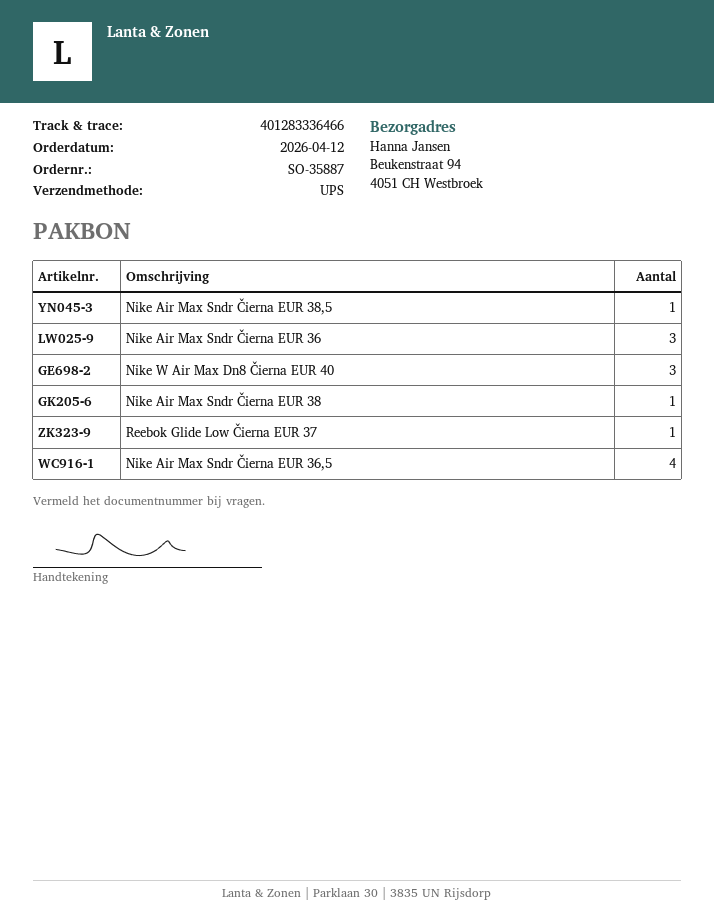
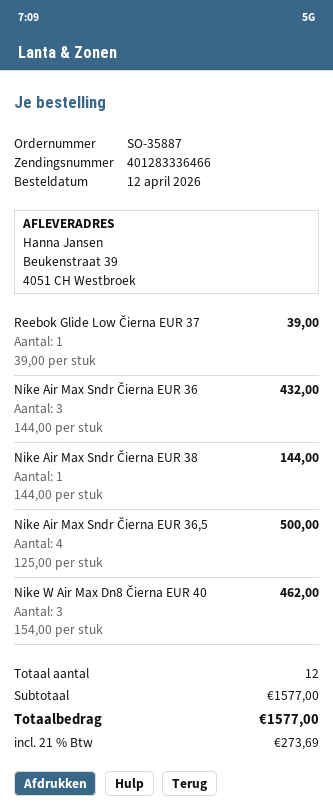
ship to: Beukenstraat 94, 4051 CH Westbroek -> Beukenstraat 39, 4051 CH Westbroek
Nike Air Max Sndr Čierna EUR 38,5: 1 -> none

